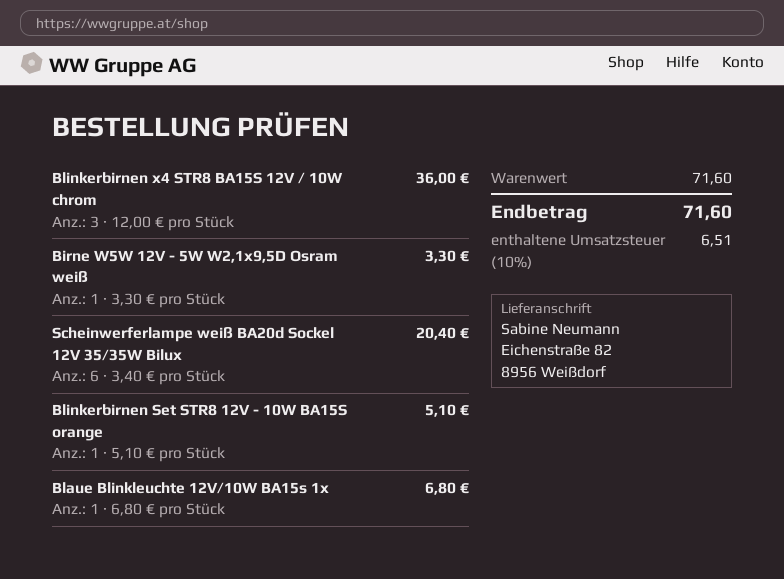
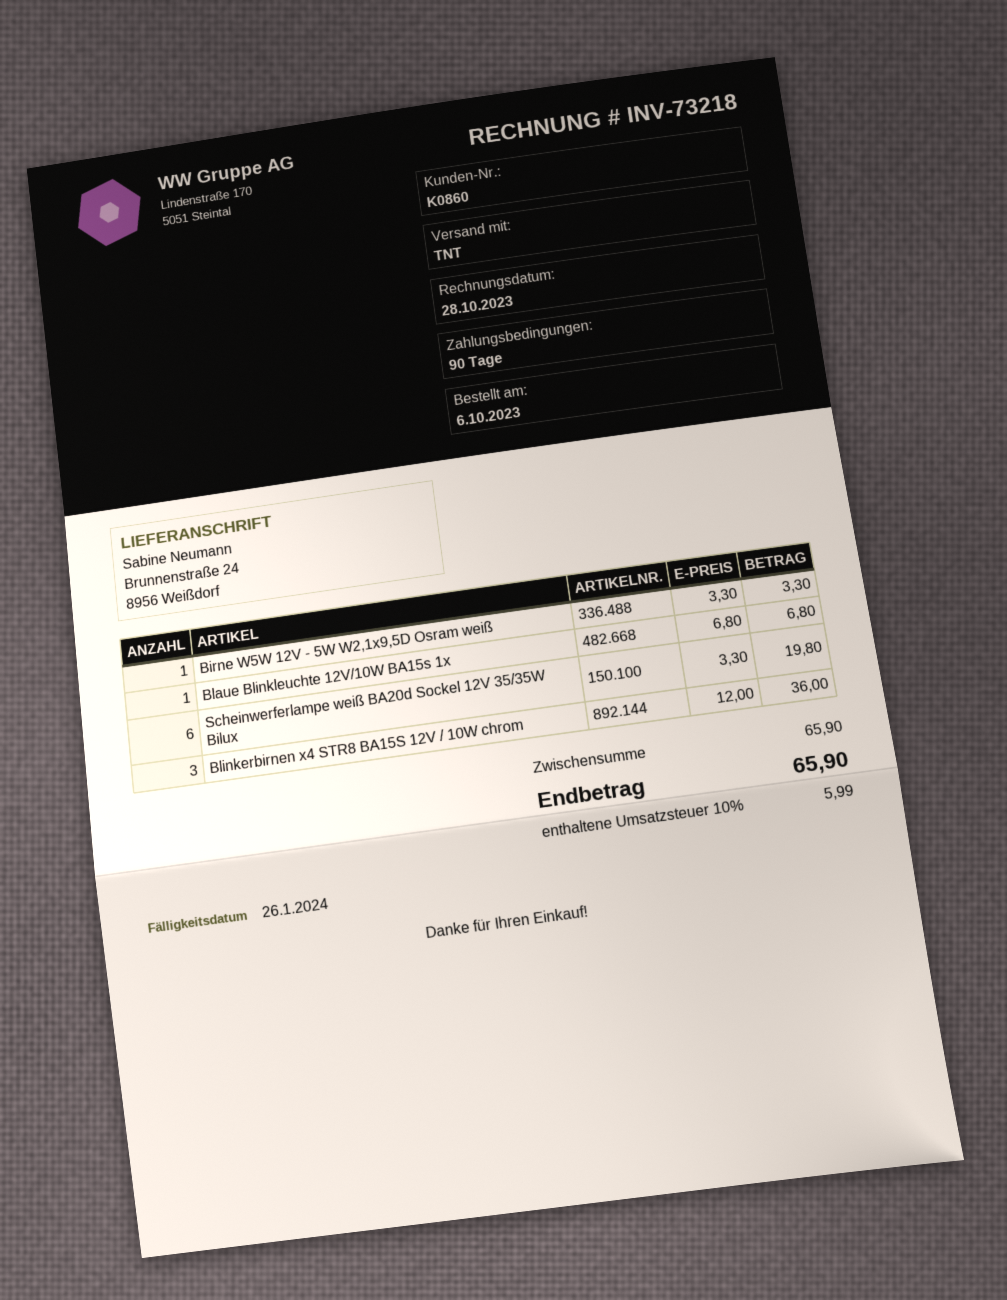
ship to: Eichenstraße 82, 8956 Weißdorf -> Brunnenstraße 24, 8956 Weißdorf
Scheinwerferlampe weiß BA20d Sockel 12V 35/35W Bilux: 6 x 3.40 = 20.40 -> 6 x 3.30 = 19.80
Blinkerbirnen Set STR8 12V - 10W BA15S orange: 1 x 5.10 = 5.10 -> none
subtotal: 71.60 -> 65.90
tax: 10% = 6.51 -> 10% = 5.99
total: 71.60 -> 65.90

